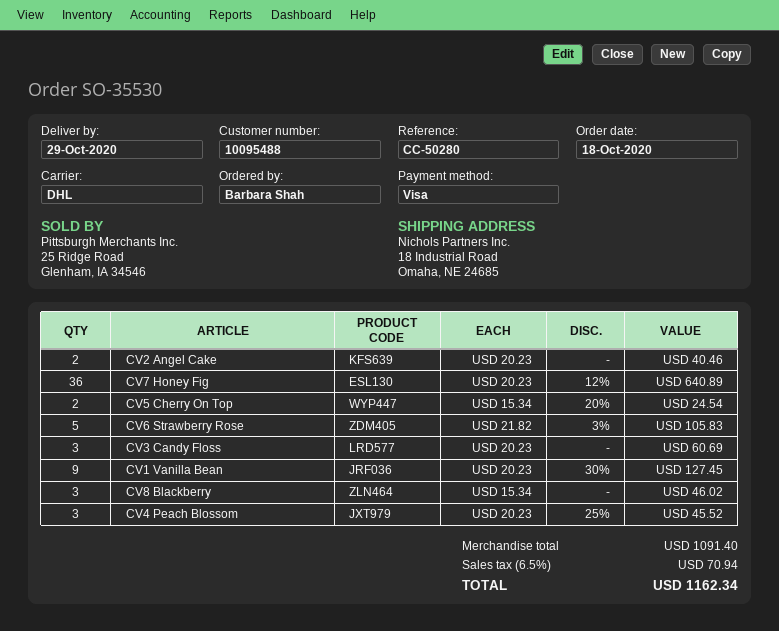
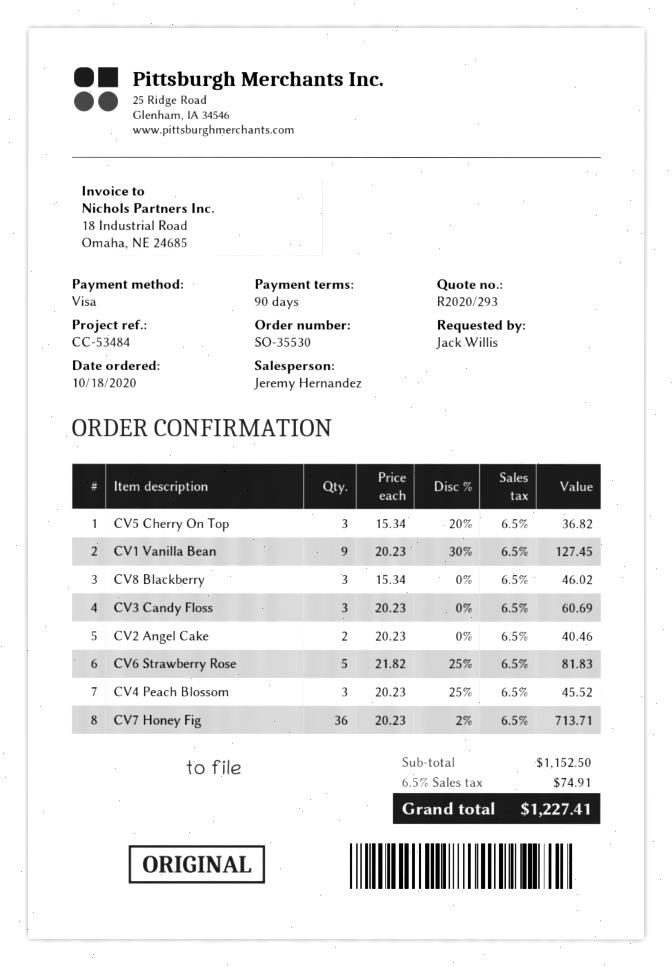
reference: CC-50280 -> CC-53484
ordered by: Barbara Shah -> Jack Willis
CV7 Honey Fig: 36 x 20.23 - 12% = 640.89 -> 36 x 20.23 - 2% = 713.71
CV5 Cherry On Top: 2 x 15.34 - 20% = 24.54 -> 3 x 15.34 - 20% = 36.82
CV6 Strawberry Rose: 5 x 21.82 - 3% = 105.83 -> 5 x 21.82 - 25% = 81.83
subtotal: 1091.40 -> 1152.50
tax: 6.5% = 70.94 -> 6.5% = 74.91
total: 1162.34 -> 1227.41

